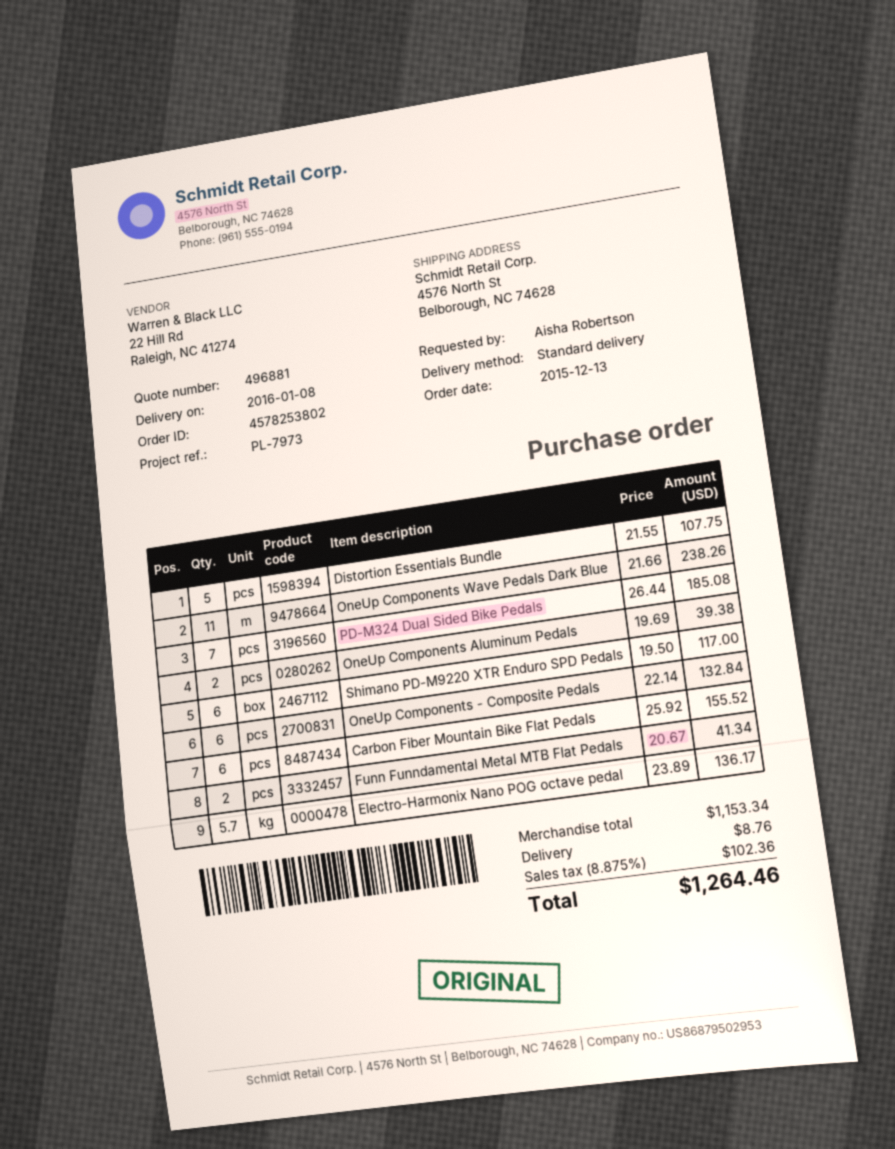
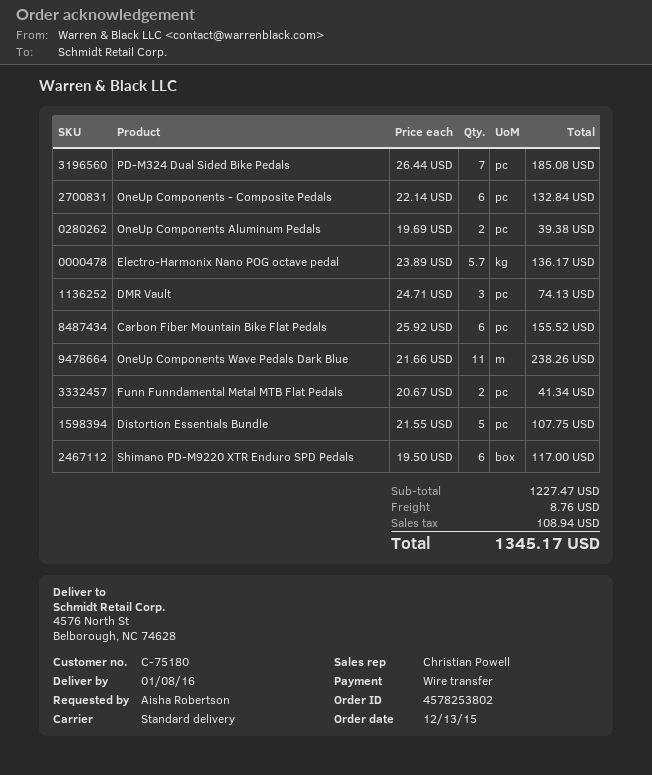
DMR Vault: none -> 3 x 24.71 = 74.13
subtotal: 1153.34 -> 1227.47
tax: 102.36 -> 108.94
total: 1264.46 -> 1345.17

